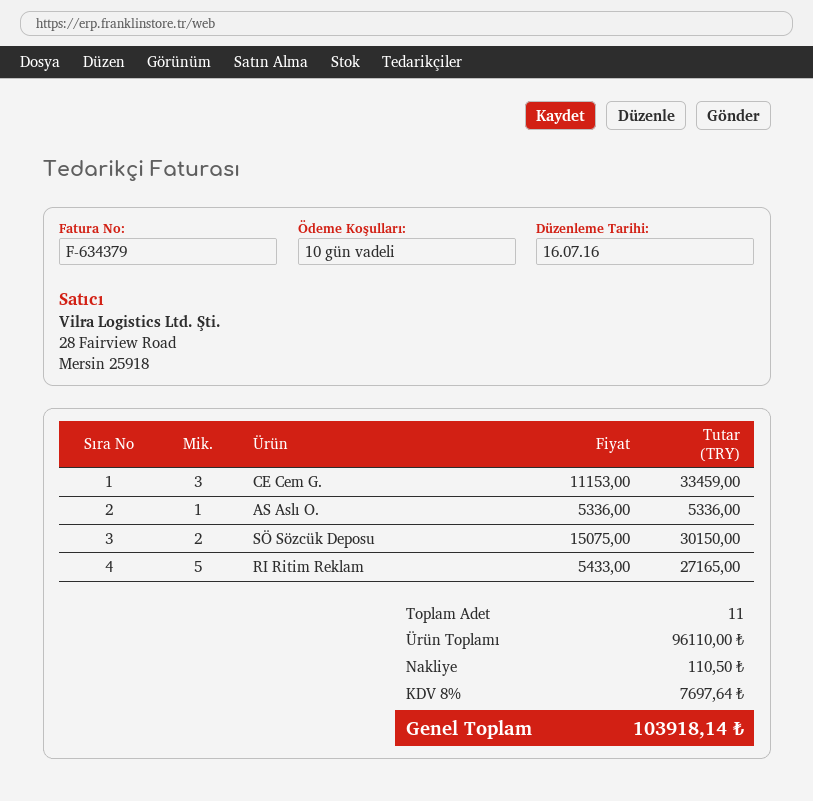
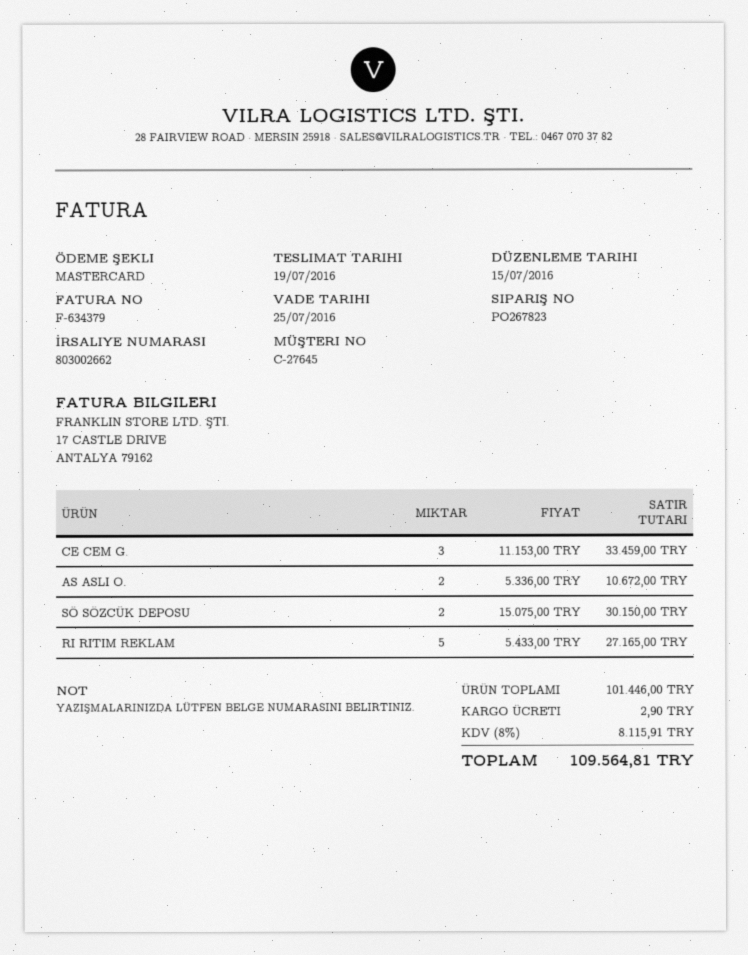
invoice date: 2016-07-16 -> 2016-07-15
AS Aslı O.: 1 x 5336.00 = 5336.00 -> 2 x 5336.00 = 10672.00
subtotal: 96110.00 -> 101446.00
shipping: 110.50 -> 2.90
tax: 8% = 7697.64 -> 8% = 8115.91
total: 103918.14 -> 109564.81

